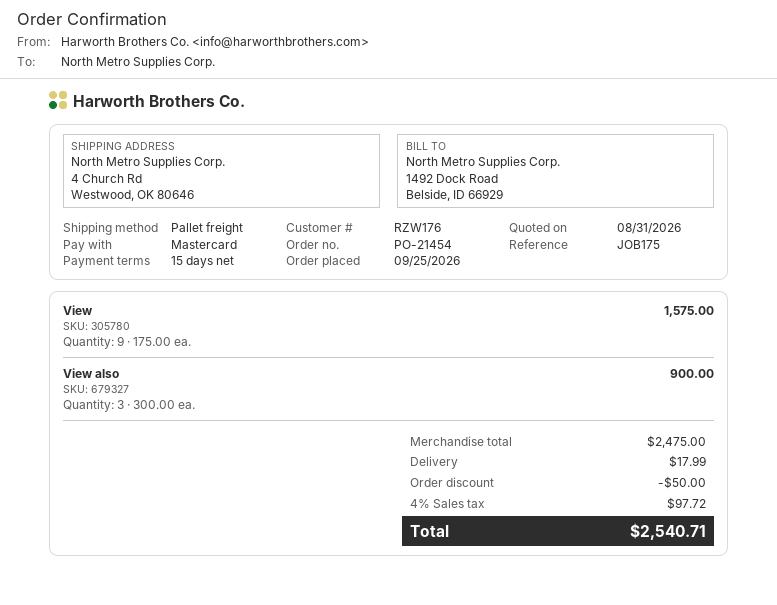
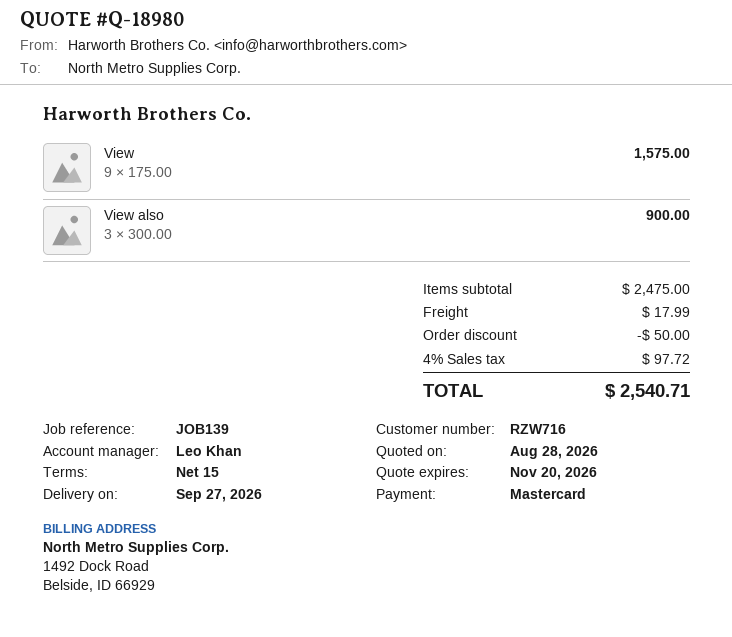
quote date: 2026-08-31 -> 2026-08-28
customer number: RZW176 -> RZW716
reference: JOB175 -> JOB139

